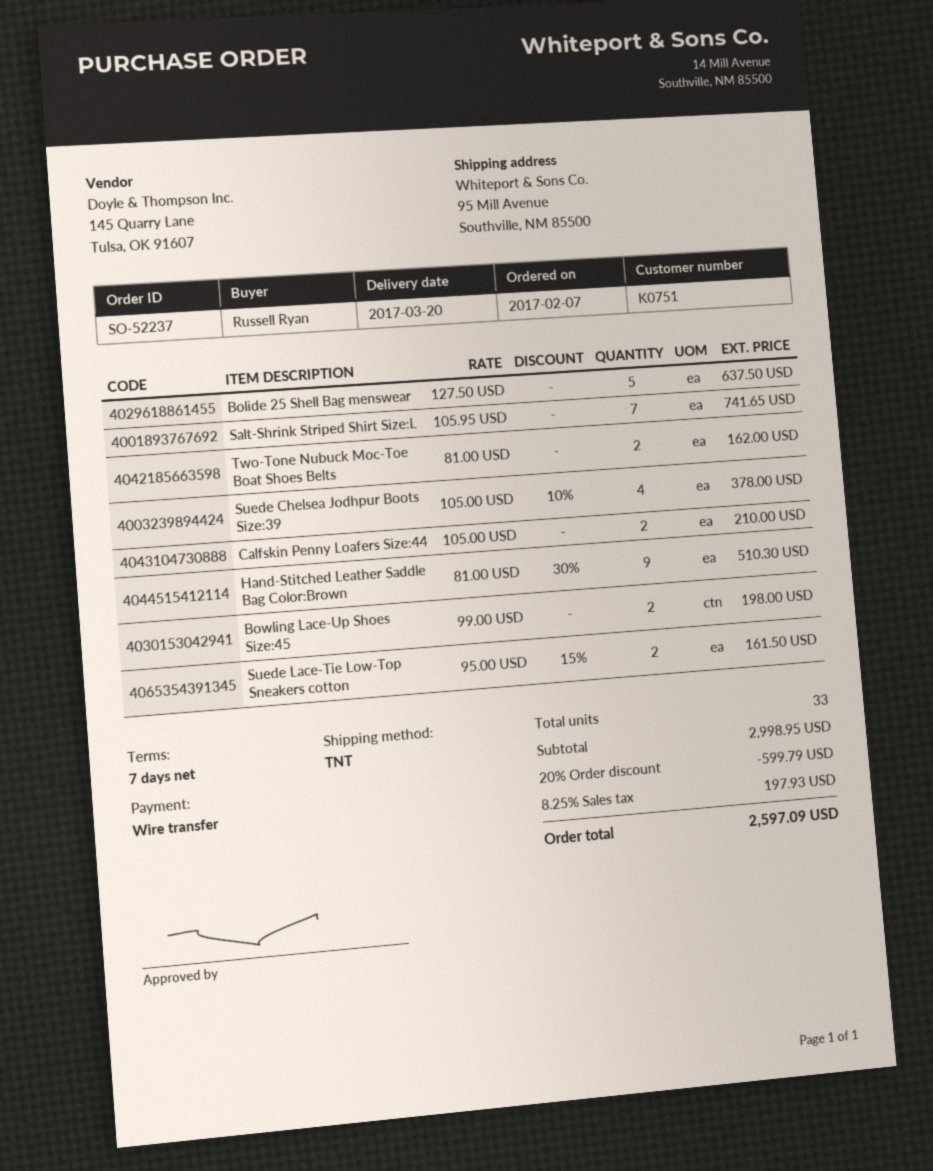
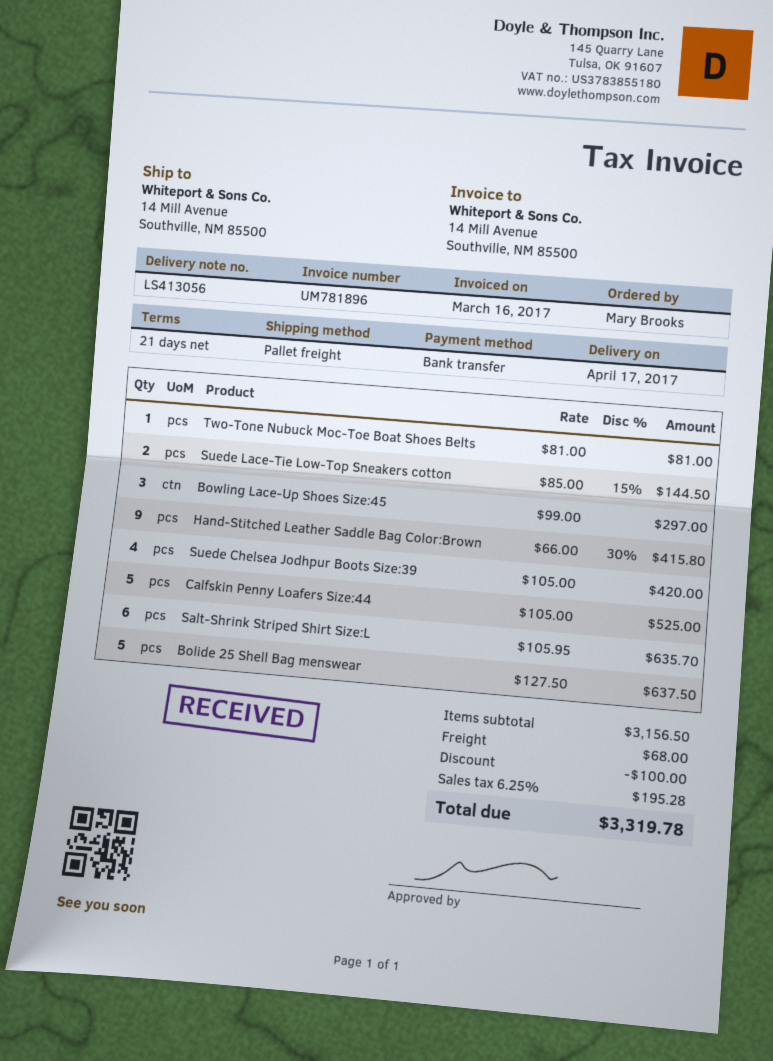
delivery date: 2017-03-20 -> 2017-04-17
payment terms: 7 days -> 21 days
ordered by: Russell Ryan -> Mary Brooks
shipping method: TNT -> pallet freight
ship to: 95 Mill Avenue, Southville, NM 85500 -> 14 Mill Avenue, Southville, NM 85500
Salt-Shrink Striped Shirt Size:L: 7 x 105.95 = 741.65 -> 6 x 105.95 = 635.70
Two-Tone Nubuck Moc-Toe Boat Shoes Belts: 2 x 81.00 = 162.00 -> 1 x 81.00 = 81.00
Suede Chelsea Jodhpur Boots Size:39: 4 x 105.00 - 10% = 378.00 -> 4 x 105.00 = 420.00
Calfskin Penny Loafers Size:44: 2 x 105.00 = 210.00 -> 5 x 105.00 = 525.00
Hand-Stitched Leather Saddle Bag Color:Brown: 9 x 81.00 - 30% = 510.30 -> 9 x 66.00 - 30% = 415.80
Bowling Lace-Up Shoes Size:45: 2 x 99.00 = 198.00 -> 3 x 99.00 = 297.00
Suede Lace-Tie Low-Top Sneakers cotton: 2 x 95.00 - 15% = 161.50 -> 2 x 85.00 - 15% = 144.50
subtotal: 2998.95 -> 3156.50
discount: 599.79 -> 100.00
shipping: none -> 68.00
tax: 8.25% = 197.93 -> 6.25% = 195.28
total: 2597.09 -> 3319.78

